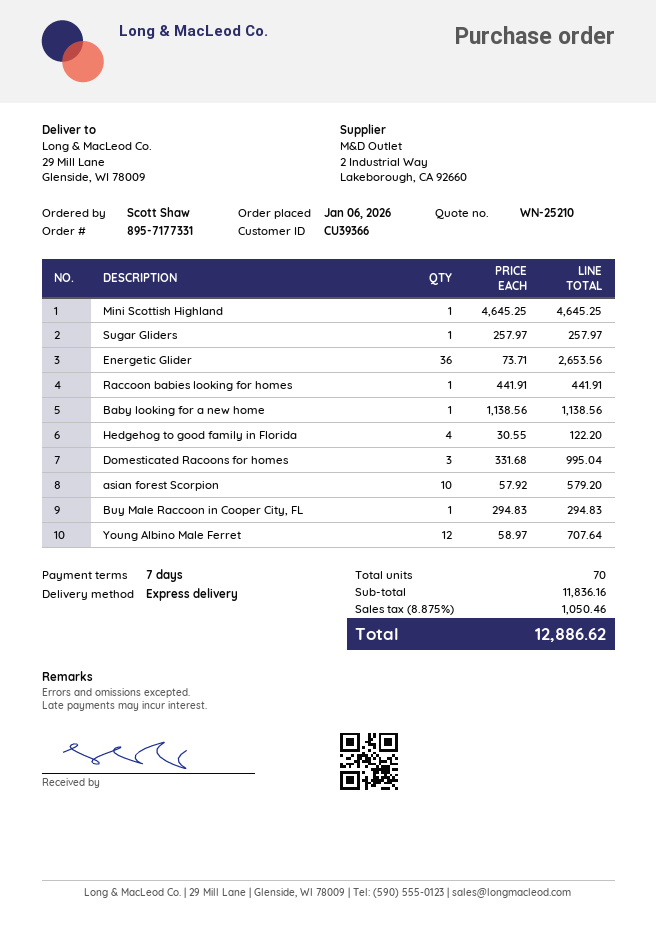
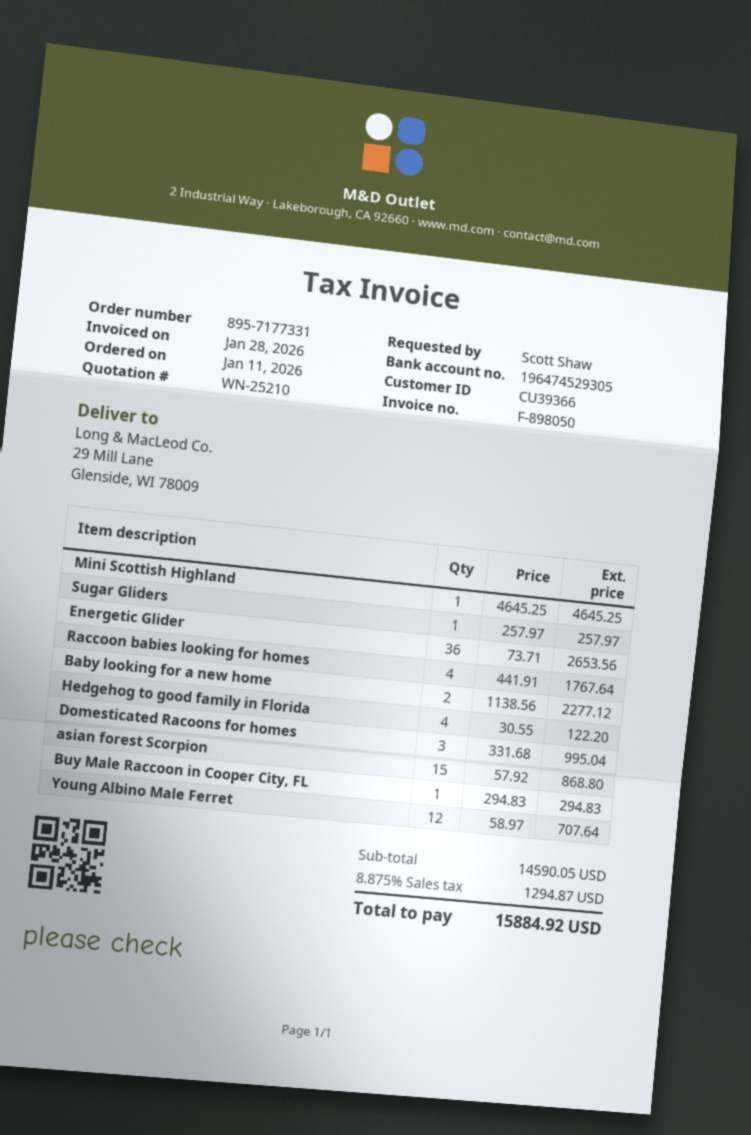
order date: 2026-01-06 -> 2026-01-11
Raccoon babies looking for homes: 1 x 441.91 = 441.91 -> 4 x 441.91 = 1767.64
Baby looking for a new home: 1 x 1138.56 = 1138.56 -> 2 x 1138.56 = 2277.12
asian forest Scorpion: 10 x 57.92 = 579.20 -> 15 x 57.92 = 868.80
subtotal: 11836.16 -> 14590.05
tax: 8.875% = 1050.46 -> 8.875% = 1294.87
total: 12886.62 -> 15884.92

